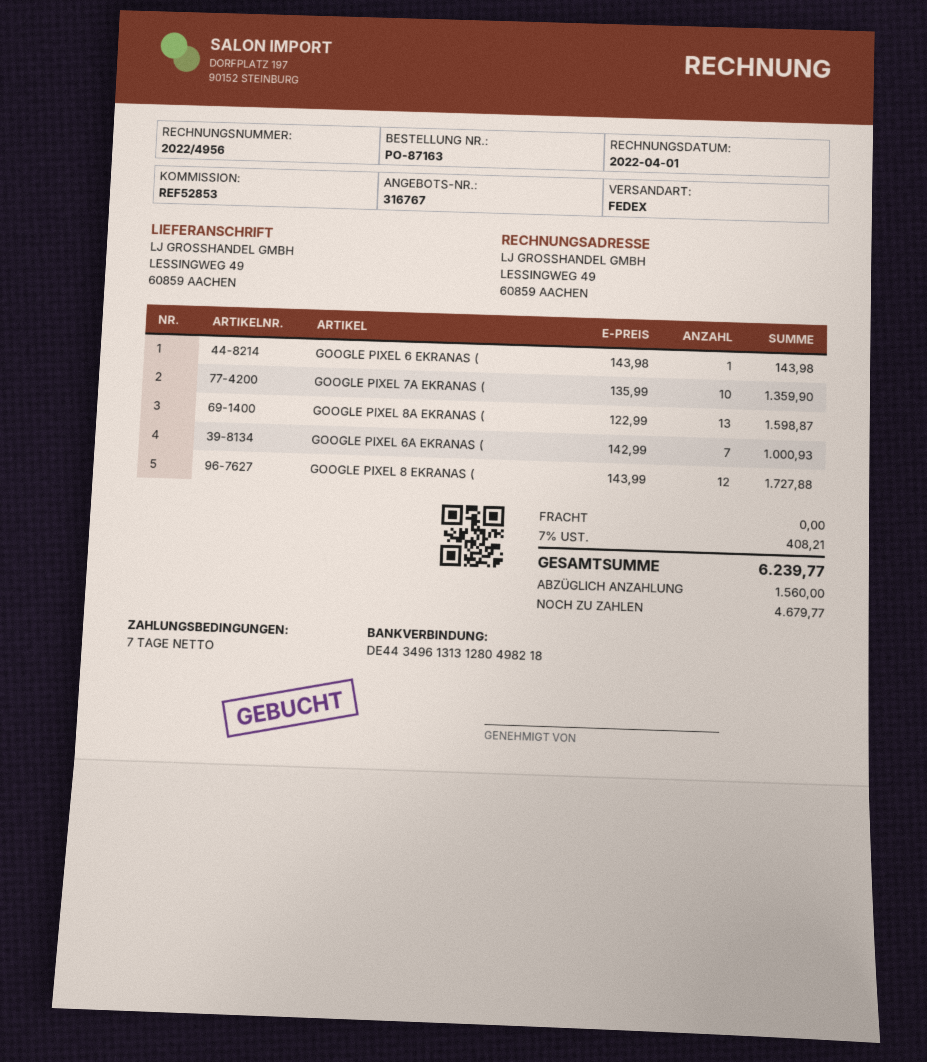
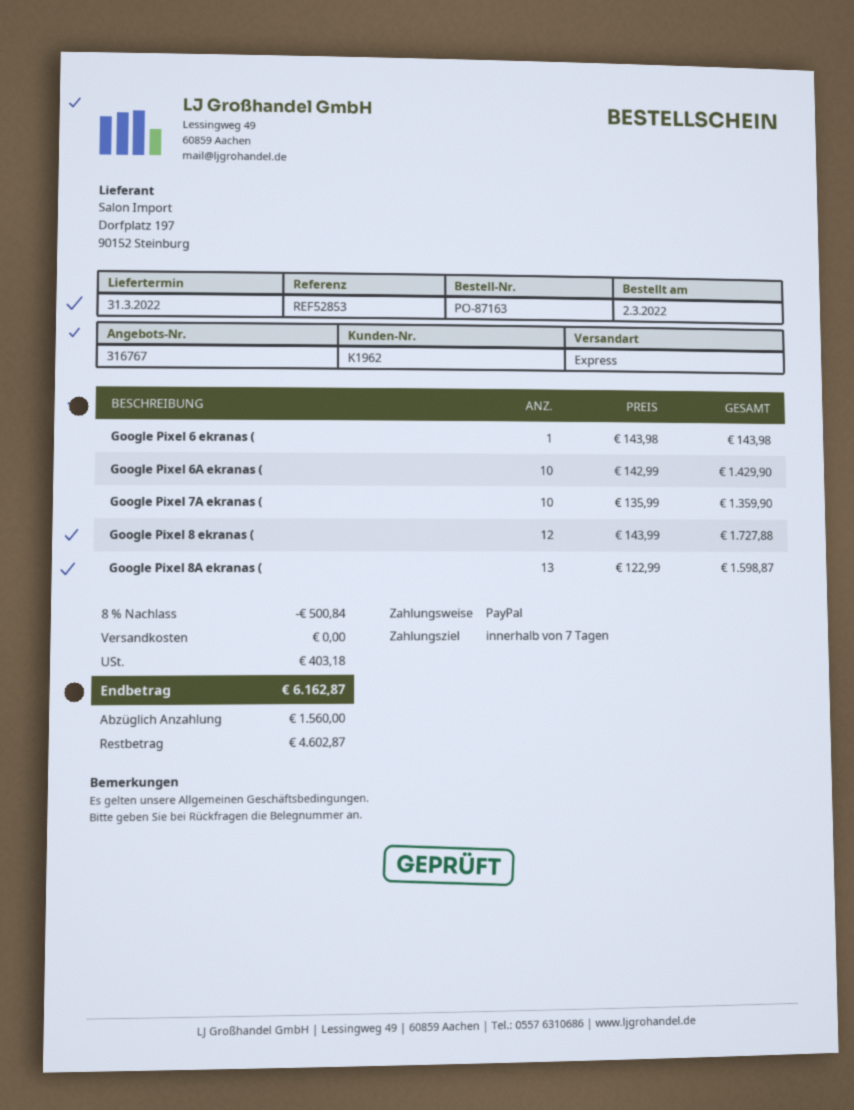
shipping method: FedEx -> express
GOOGLE PIXEL 6A EKRANAS (: 7 x 142.99 = 1000.93 -> 10 x 142.99 = 1429.90
discount: none -> 8% = 500.84
tax: 408.21 -> 403.18
total: 6239.77 -> 6162.87
balance: 4679.77 -> 4602.87

